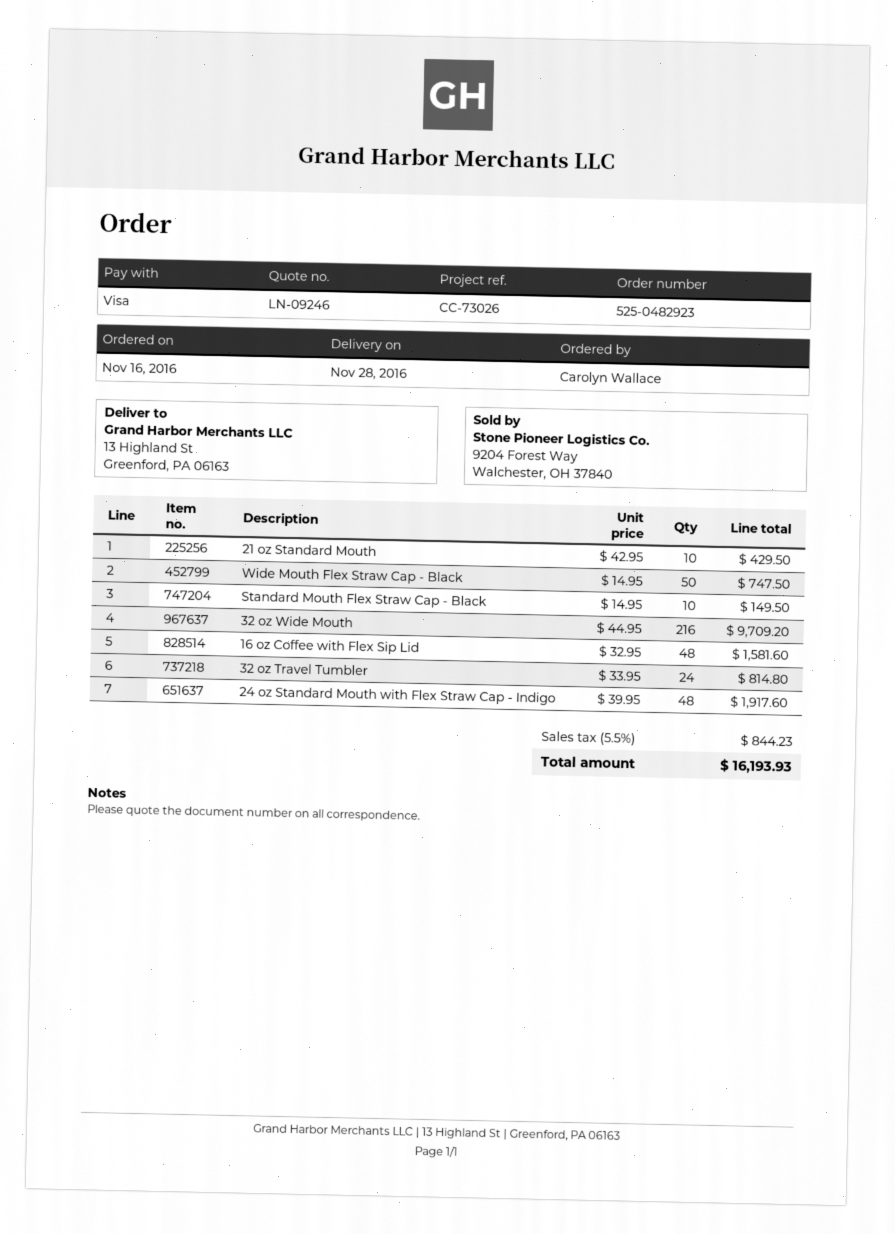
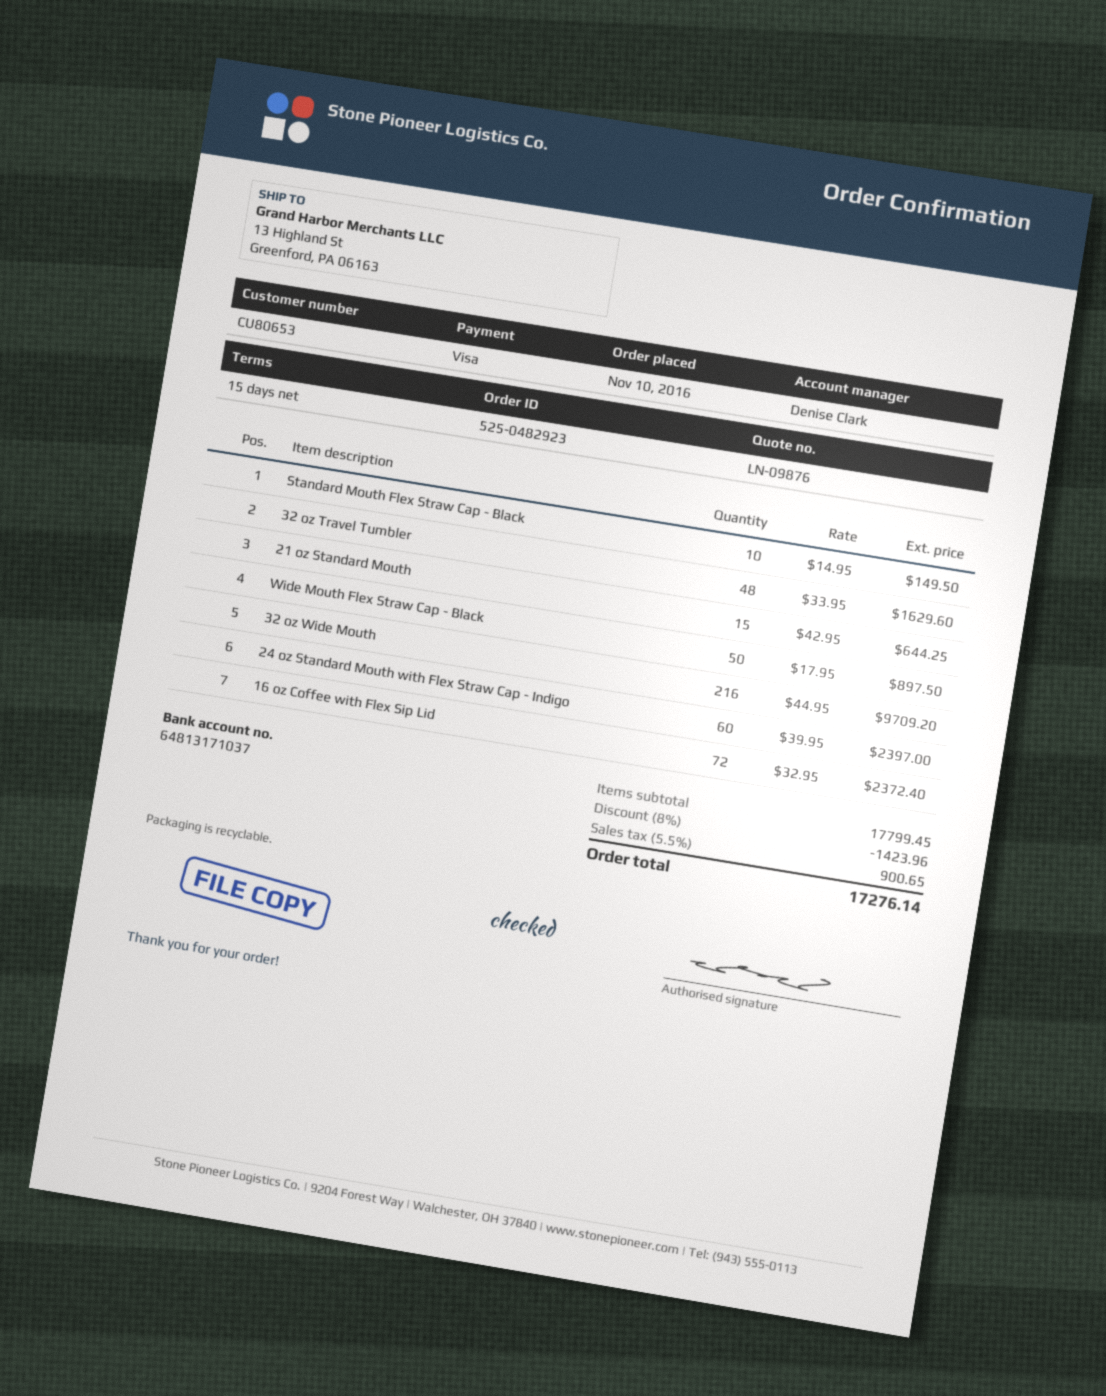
quote number: LN-09246 -> LN-09876
order date: 2016-11-16 -> 2016-11-10
21 oz Standard Mouth: 10 x 42.95 = 429.50 -> 15 x 42.95 = 644.25
Wide Mouth Flex Straw Cap - Black: 50 x 14.95 = 747.50 -> 50 x 17.95 = 897.50
16 oz Coffee with Flex Sip Lid: 48 x 32.95 = 1581.60 -> 72 x 32.95 = 2372.40
32 oz Travel Tumbler: 24 x 33.95 = 814.80 -> 48 x 33.95 = 1629.60
24 oz Standard Mouth with Flex Straw Cap - Indigo: 48 x 39.95 = 1917.60 -> 60 x 39.95 = 2397.00
discount: none -> 8% = 1423.96
tax: 5.5% = 844.23 -> 5.5% = 900.65
total: 16193.93 -> 17276.14

